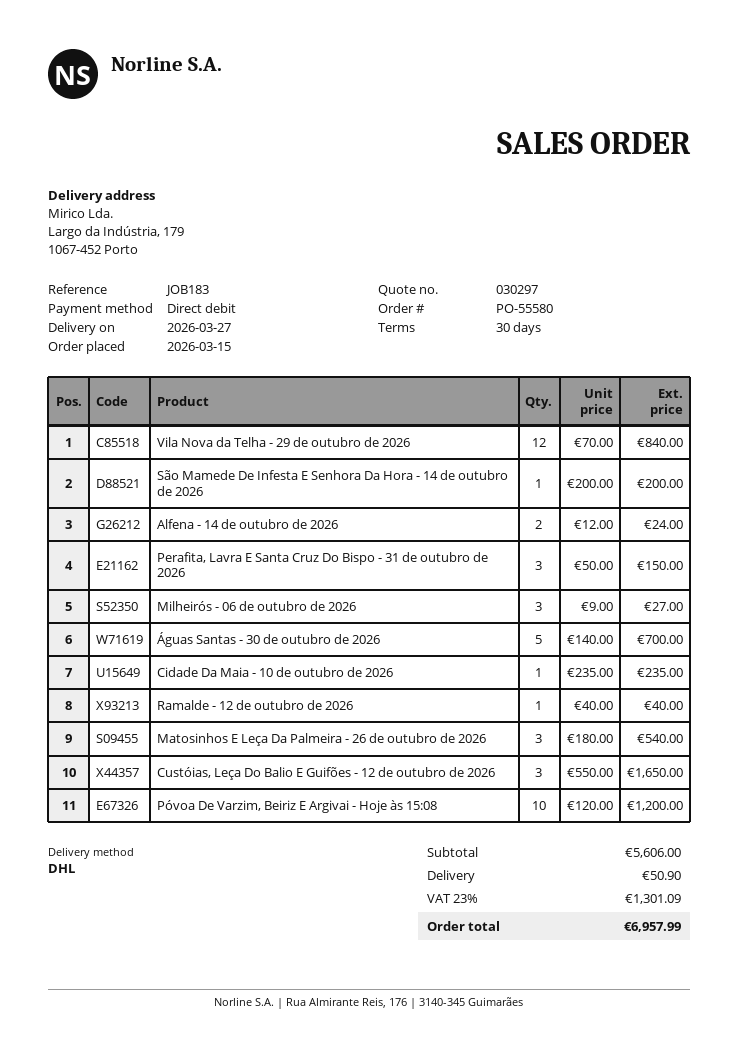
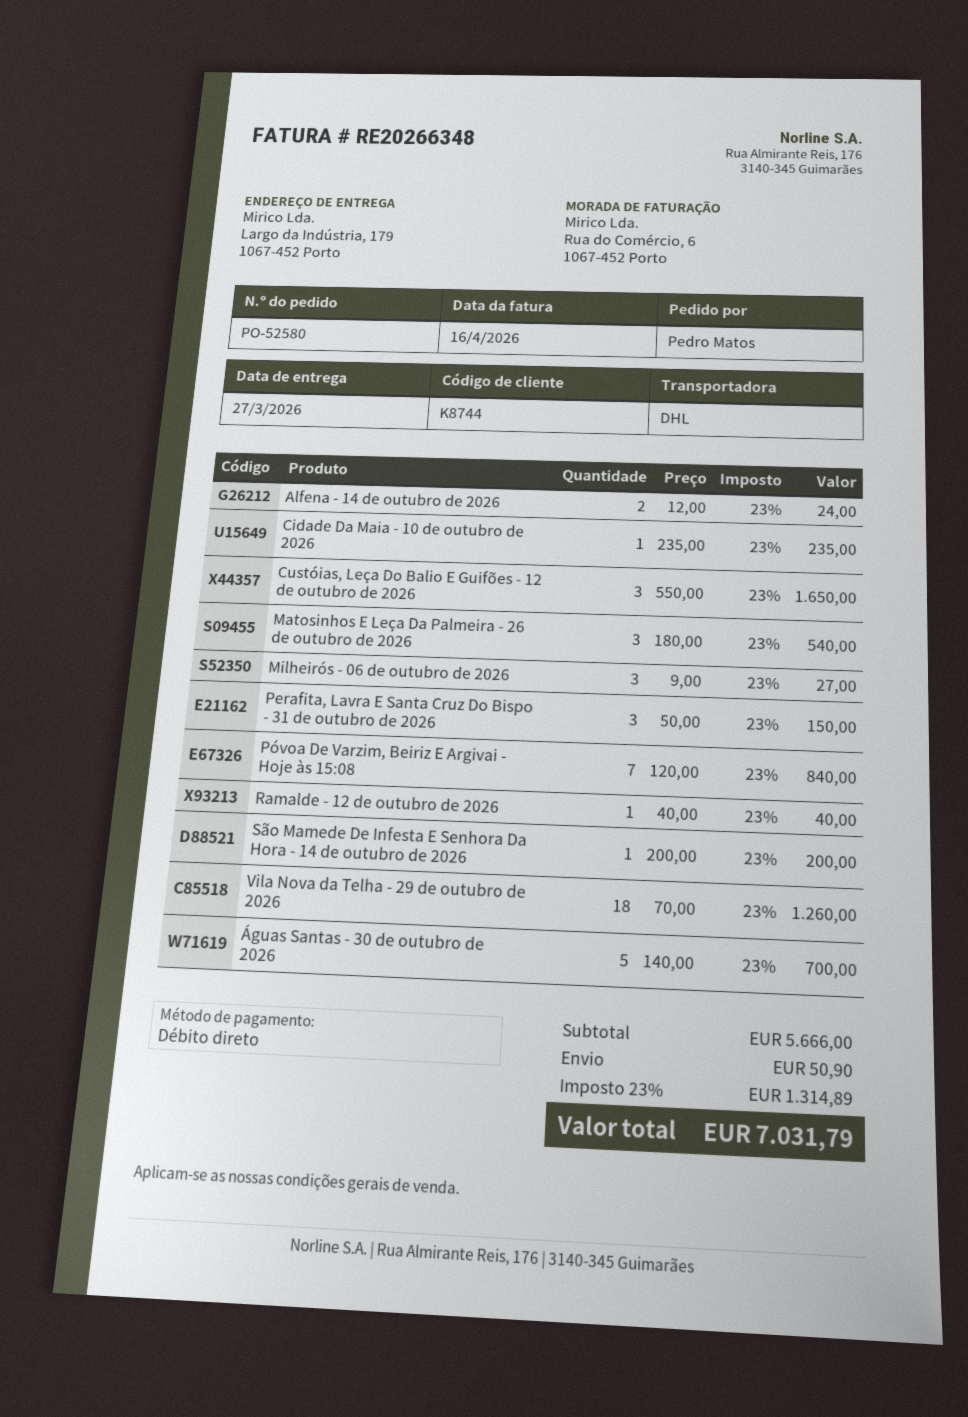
order number: PO-55580 -> PO-52580
Vila Nova da Telha - 29 de outubro de 2026: 12 x 70.00 = 840.00 -> 18 x 70.00 = 1260.00
Póvoa De Varzim, Beiriz E Argivai - Hoje às 15:08: 10 x 120.00 = 1200.00 -> 7 x 120.00 = 840.00
subtotal: 5606.00 -> 5666.00
tax: 23% = 1301.09 -> 23% = 1314.89
total: 6957.99 -> 7031.79

